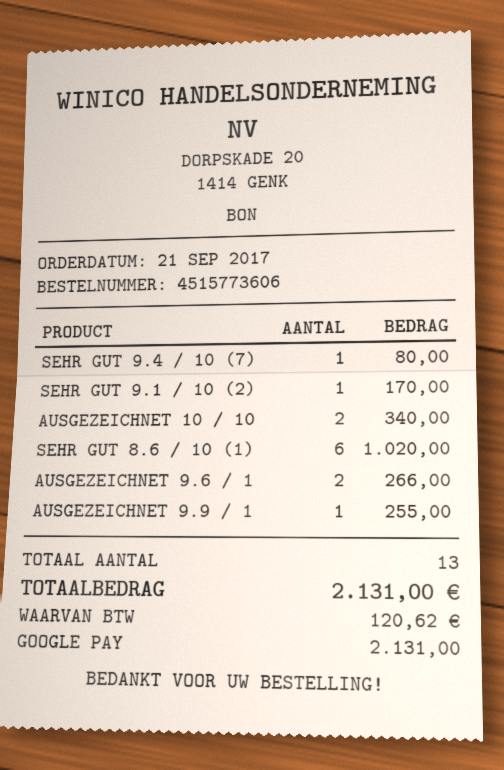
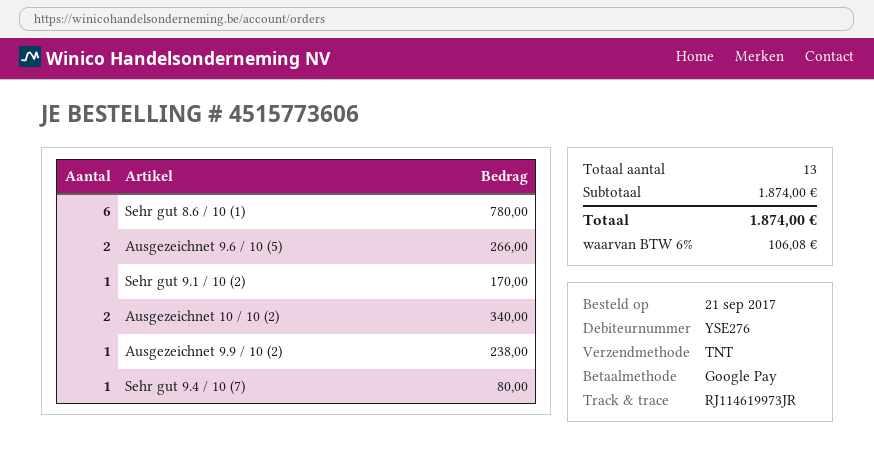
SEHR GUT 8.6 / 10 (1): 6 for 1020.00 -> 6 for 780.00
AUSGEZEICHNET 9.9 / 1: 1 for 255.00 -> 1 for 238.00
tax: 120.62 -> 106.08
total: 2131.00 -> 1874.00

